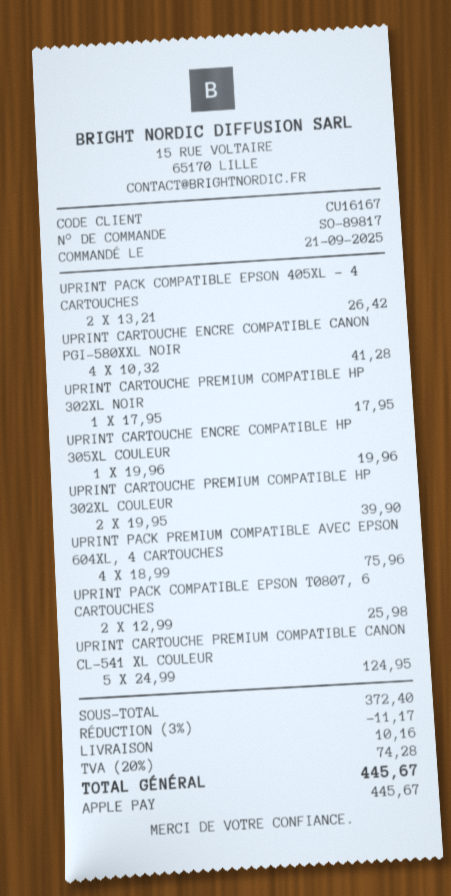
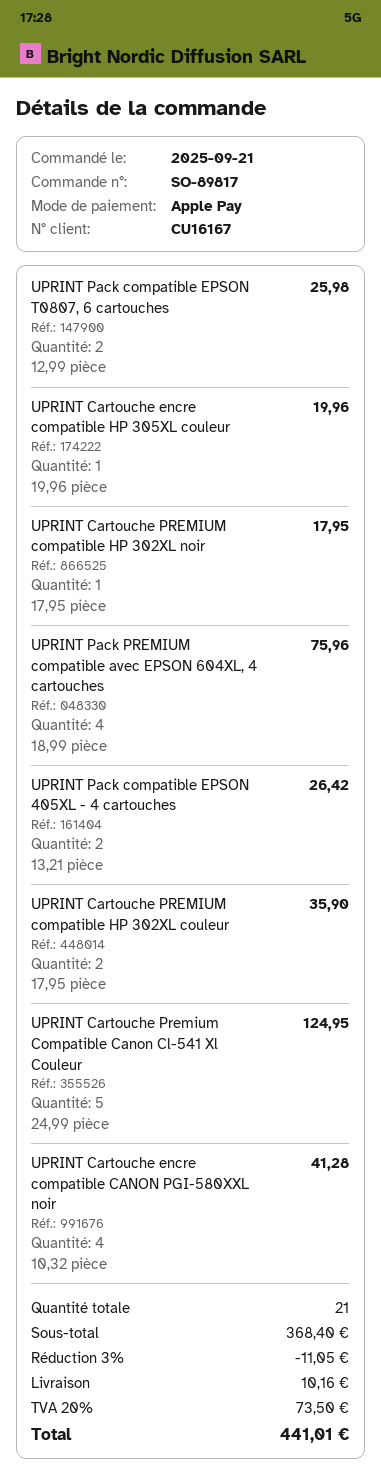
UPRINT CARTOUCHE PREMIUM COMPATIBLE HP 302XL COULEUR: 2 x 19.95 = 39.90 -> 2 x 17.95 = 35.90
subtotal: 372.40 -> 368.40
discount: 3% = 11.17 -> 3% = 11.05
tax: 20% = 74.28 -> 20% = 73.50
total: 445.67 -> 441.01

